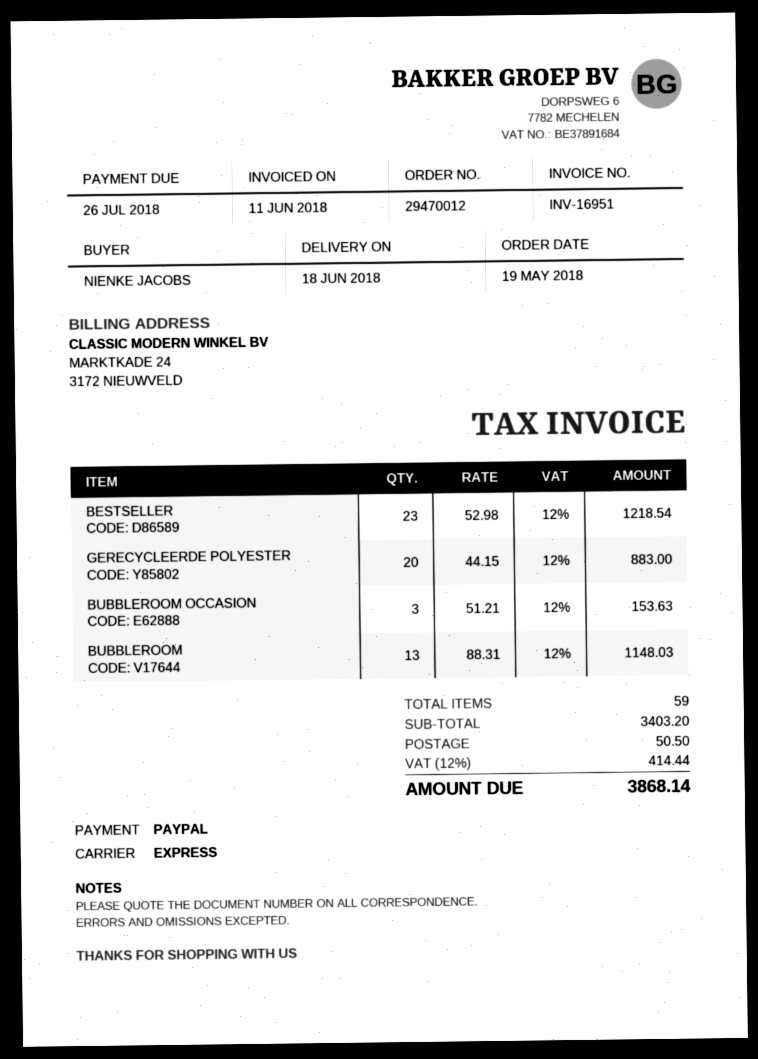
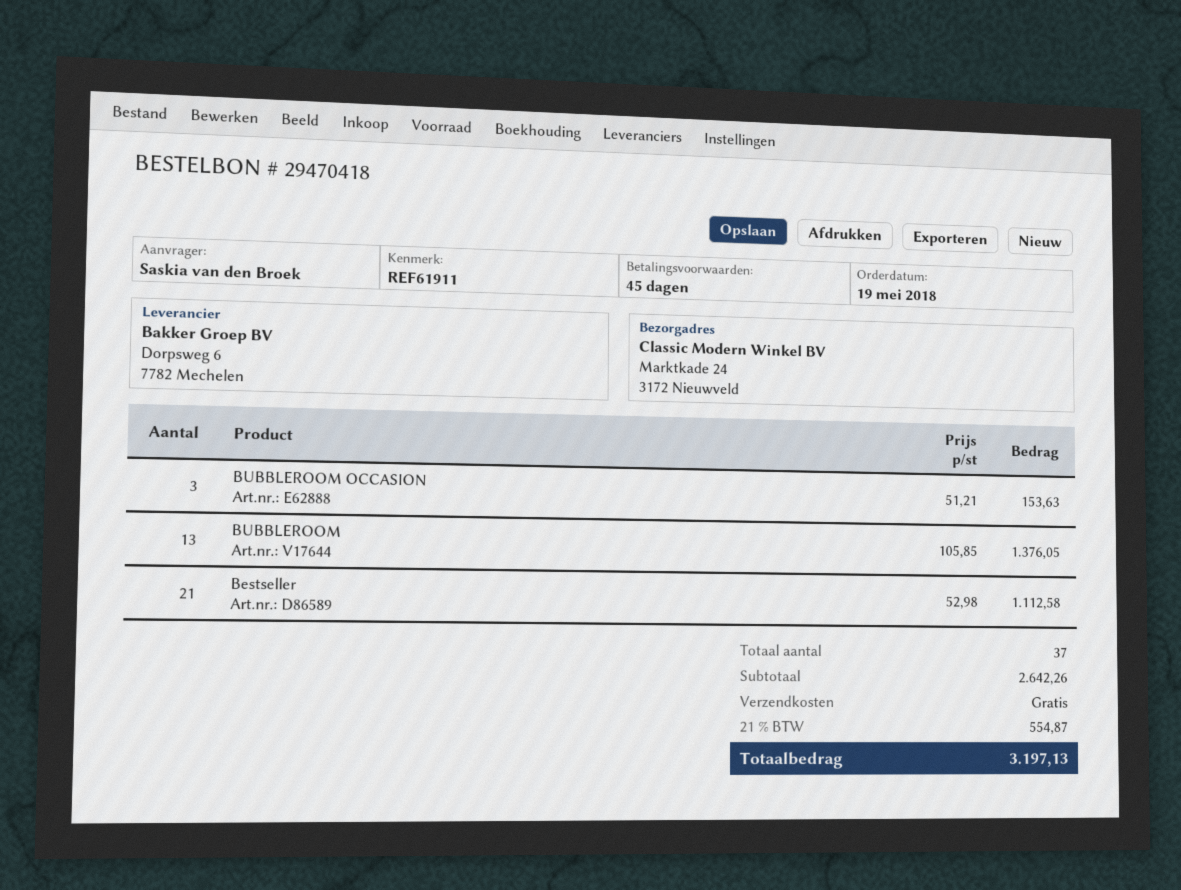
order number: 29470012 -> 29470418
ordered by: NIENKE JACOBS -> Saskia van den Broek
BESTSELLER: 23 x 52.98 = 1218.54 -> 21 x 52.98 = 1112.58
GERECYCLEERDE POLYESTER: 20 x 44.15 = 883.00 -> none
BUBBLEROOM: 13 x 88.31 = 1148.03 -> 13 x 105.85 = 1376.05
total quantity: 59 -> 37
subtotal: 3403.20 -> 2642.26
shipping: 50.50 -> 0.00
tax: 12% = 414.44 -> 21% = 554.87
total: 3868.14 -> 3197.13

